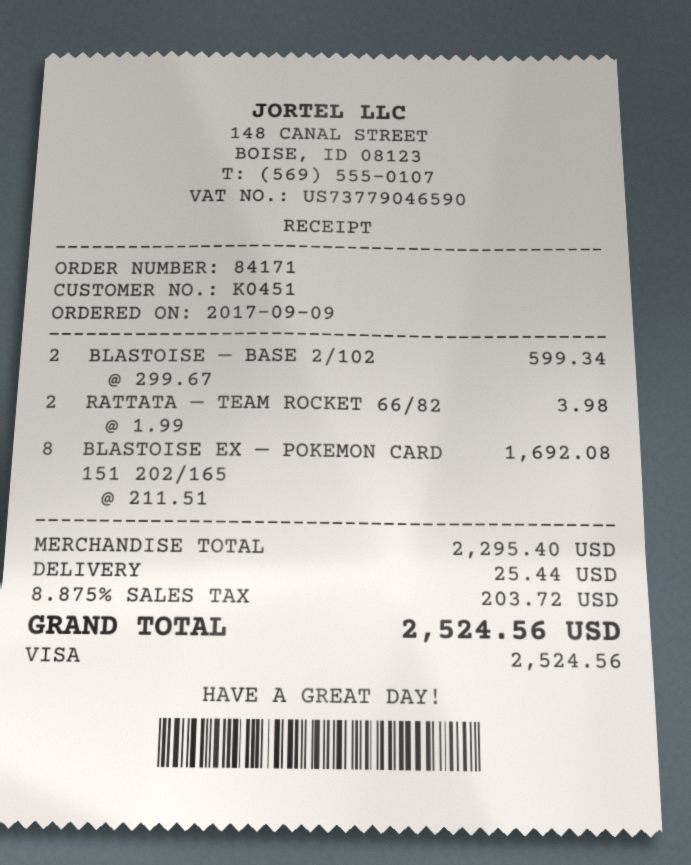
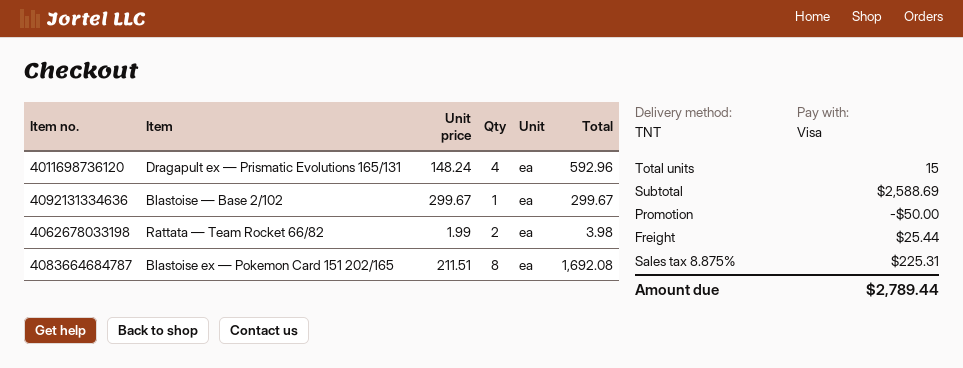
BLASTOISE — BASE 2/102: 2 x 299.67 = 599.34 -> 1 x 299.67 = 299.67
Dragapult ex — Prismatic Evolutions 165/131: none -> 4 x 148.24 = 592.96
subtotal: 2295.40 -> 2588.69
discount: none -> 50.00
tax: 8.875% = 203.72 -> 8.875% = 225.31
total: 2524.56 -> 2789.44

